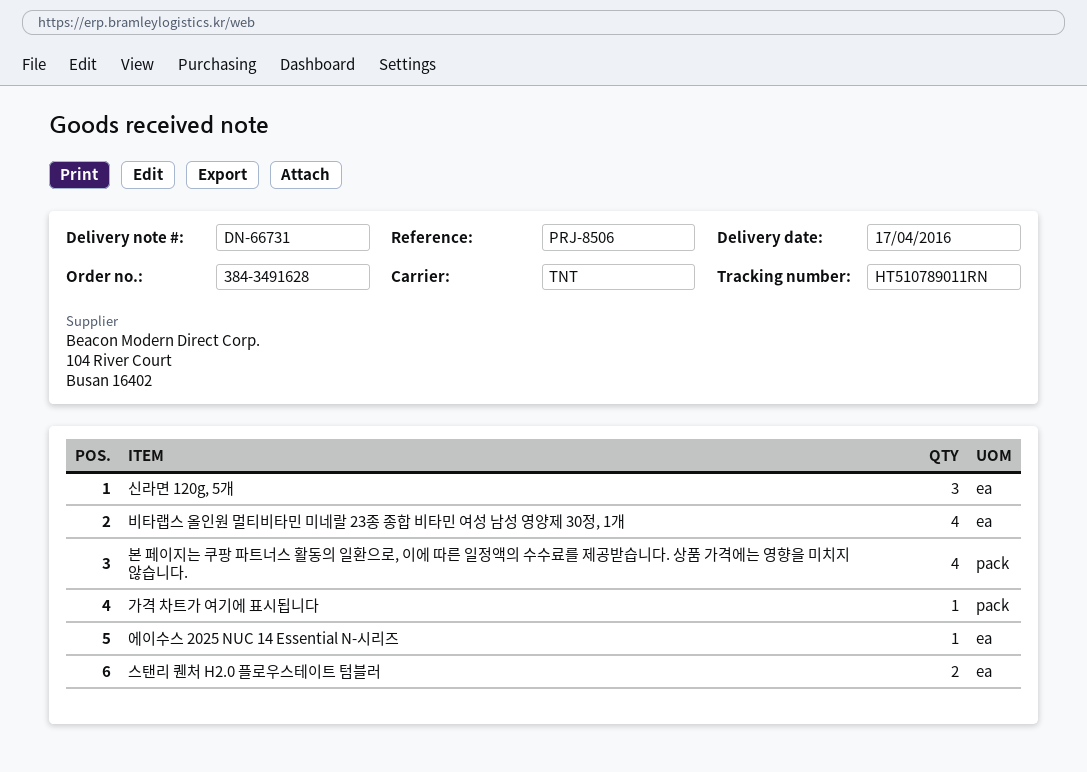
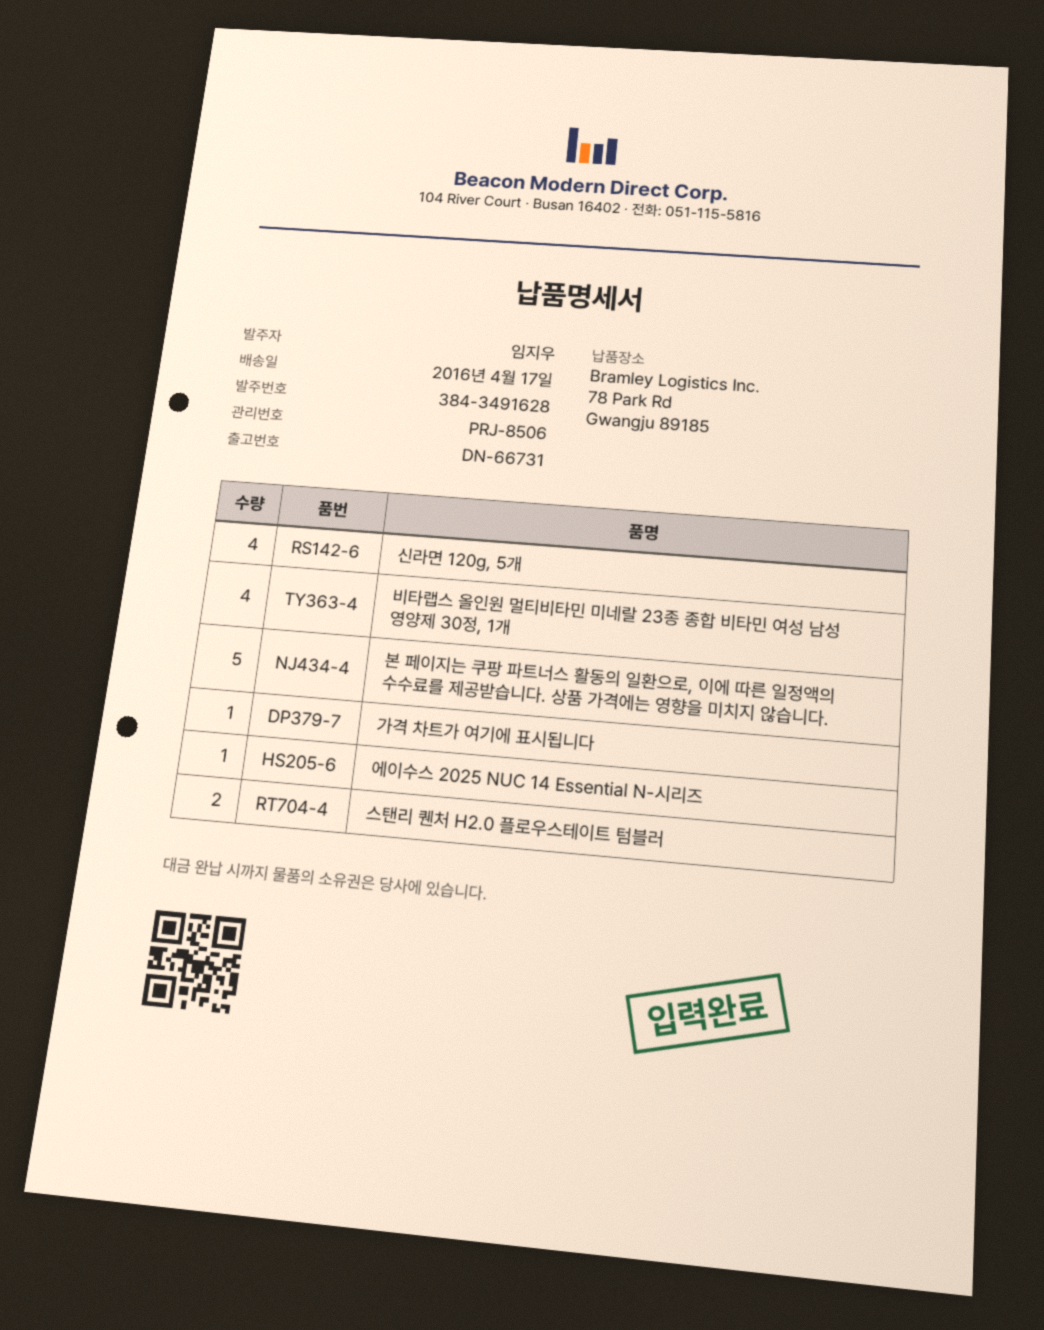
신라면 120g, 5개: 3 -> 4
본 페이지는 쿠팡 파트너스 활동의 일환으로, 이에 따른 일정액의 수수료를 제공받습니다. 상품 가격에는 영향을 미치지 않습니다.: 4 -> 5

